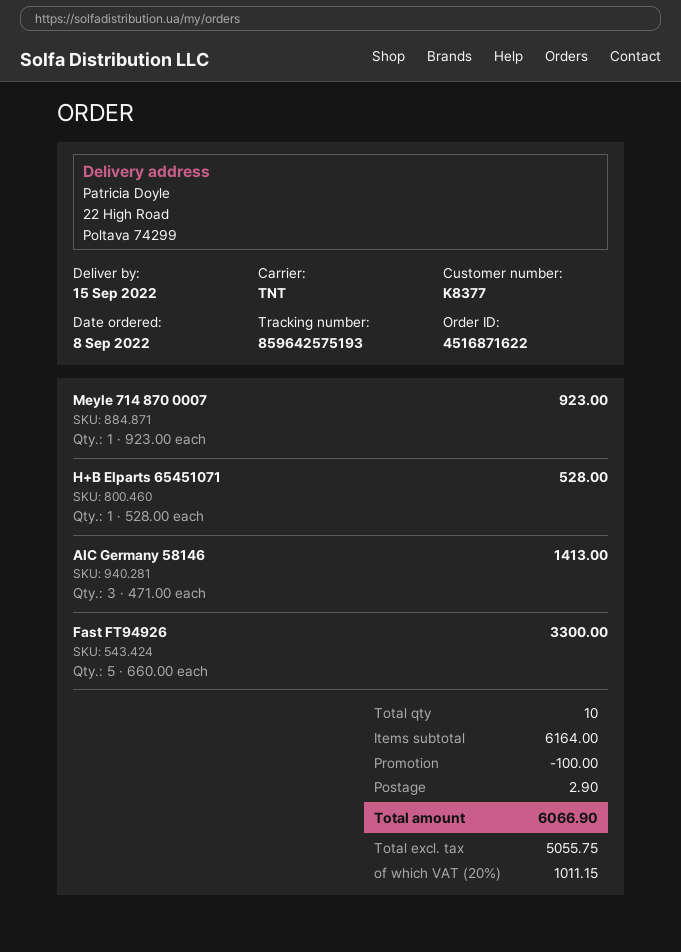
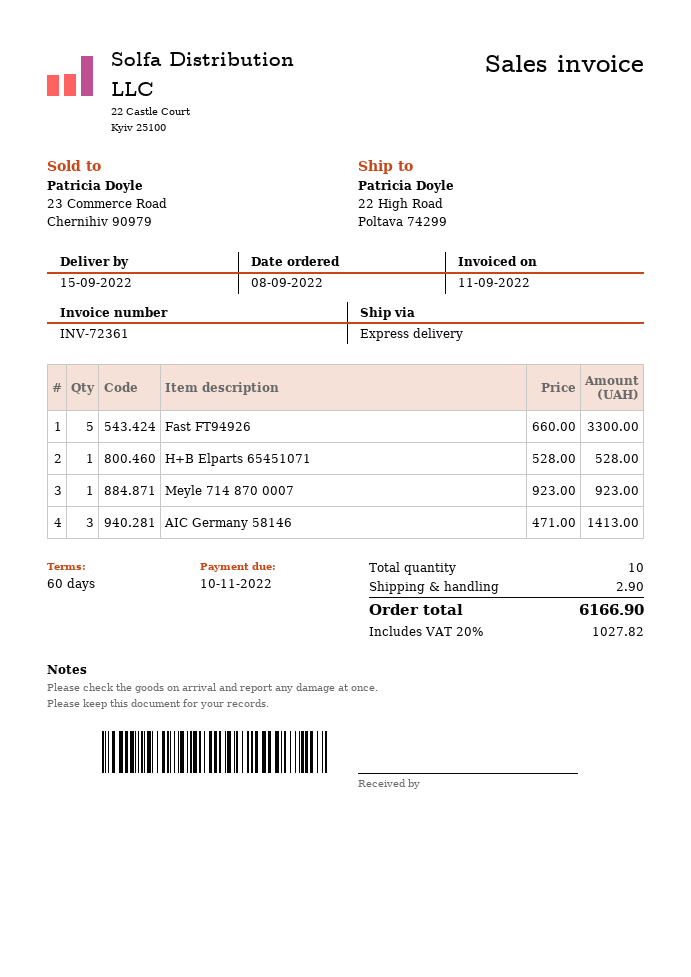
shipping method: TNT -> express
discount: 100.00 -> none
tax: 20% = 1011.15 -> 20% = 1027.82
total: 6066.90 -> 6166.90

